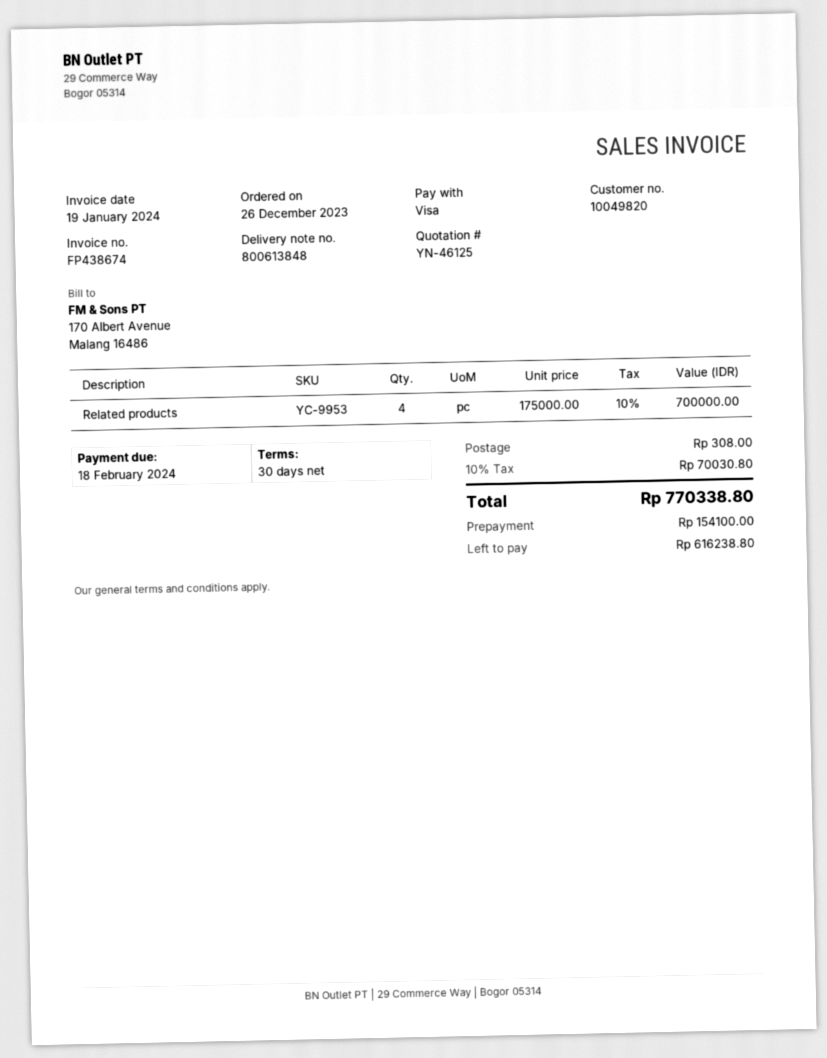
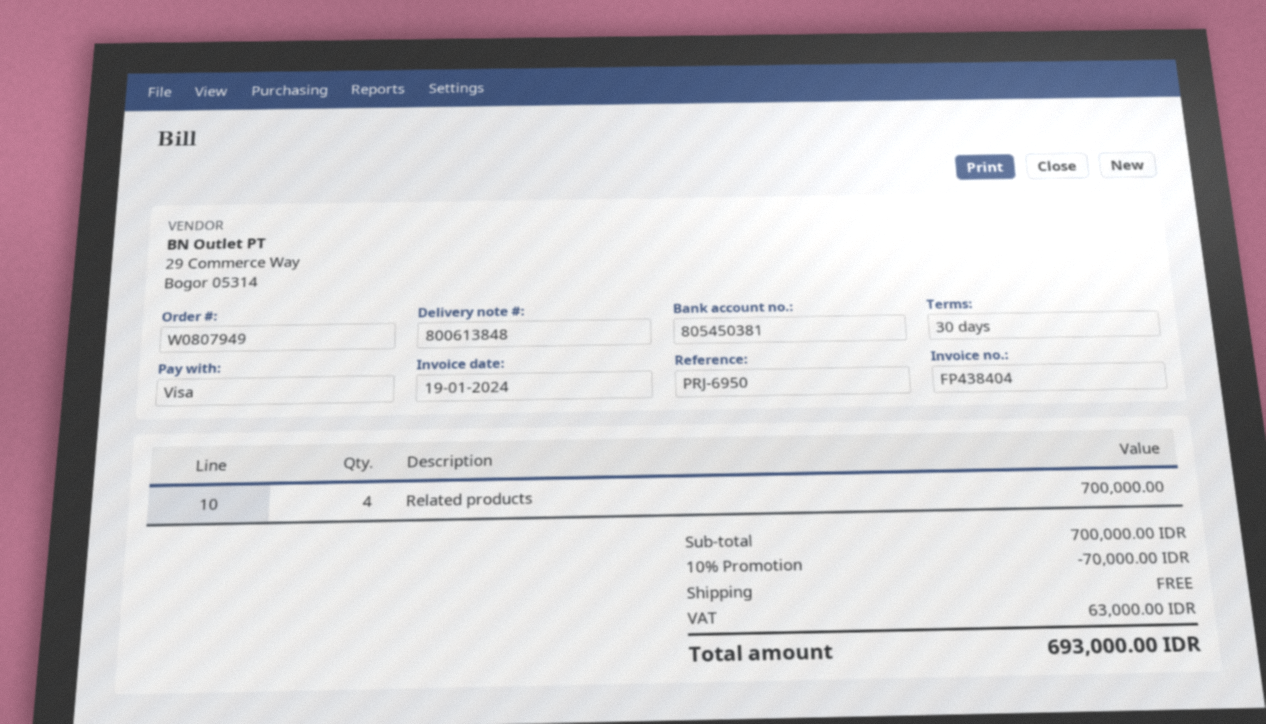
invoice number: FP438674 -> FP438404
discount: none -> 10% = 70000.00
shipping: 308.00 -> 0.00
tax: 70030.80 -> 63000.00
total: 770338.80 -> 693000.00

